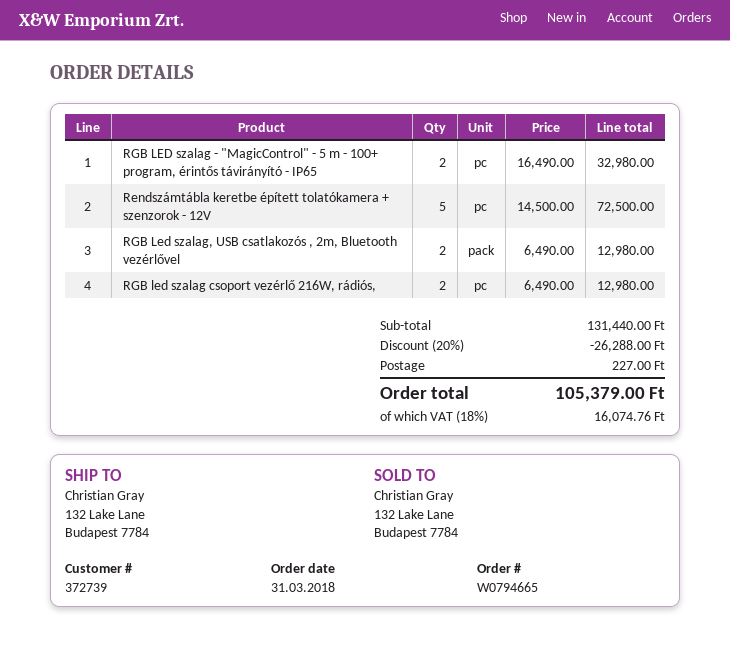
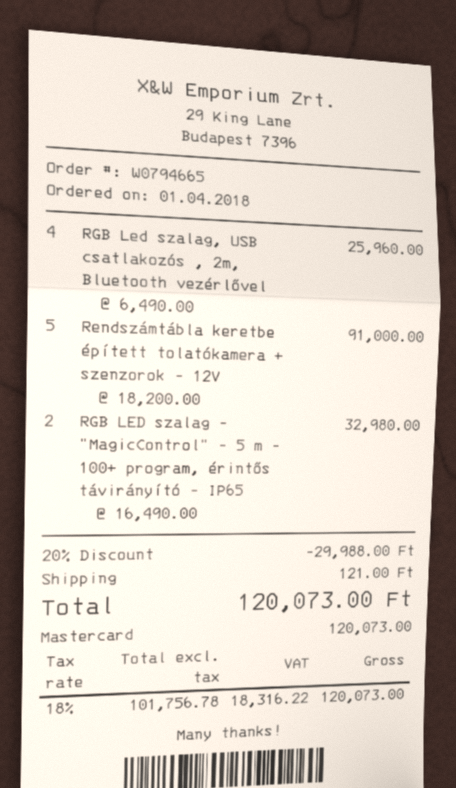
order date: 2018-03-31 -> 2018-04-01
Rendszámtábla keretbe épített tolatókamera + szenzorok - 12V: 5 x 14500.00 = 72500.00 -> 5 x 18200.00 = 91000.00
RGB Led szalag, USB csatlakozós , 2m, Bluetooth vezérlővel: 2 x 6490.00 = 12980.00 -> 4 x 6490.00 = 25960.00
RGB led szalag csoport vezérlő 216W, rádiós,: 2 x 6490.00 = 12980.00 -> none
discount: 20% = 26288.00 -> 20% = 29988.00
shipping: 227.00 -> 121.00
tax: 18% = 16074.76 -> 18% = 18316.22
total: 105379.00 -> 120073.00

